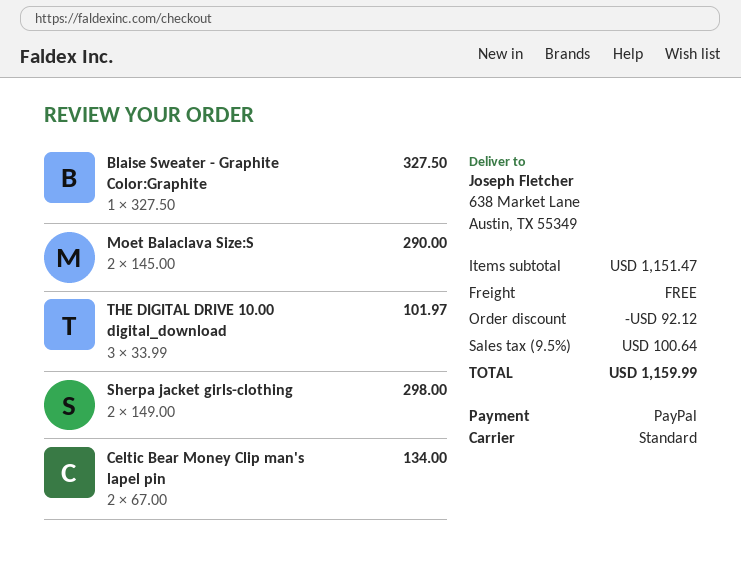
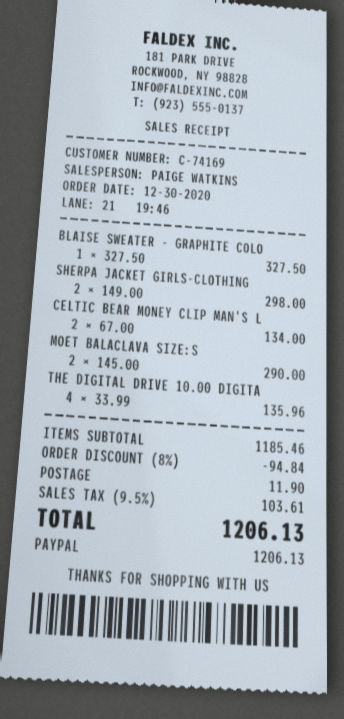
THE DIGITAL DRIVE 10.00 digital_download: 3 x 33.99 = 101.97 -> 4 x 33.99 = 135.96
subtotal: 1151.47 -> 1185.46
discount: 92.12 -> 94.84
shipping: 0.00 -> 11.90
tax: 9.5% = 100.64 -> 9.5% = 103.61
total: 1159.99 -> 1206.13

